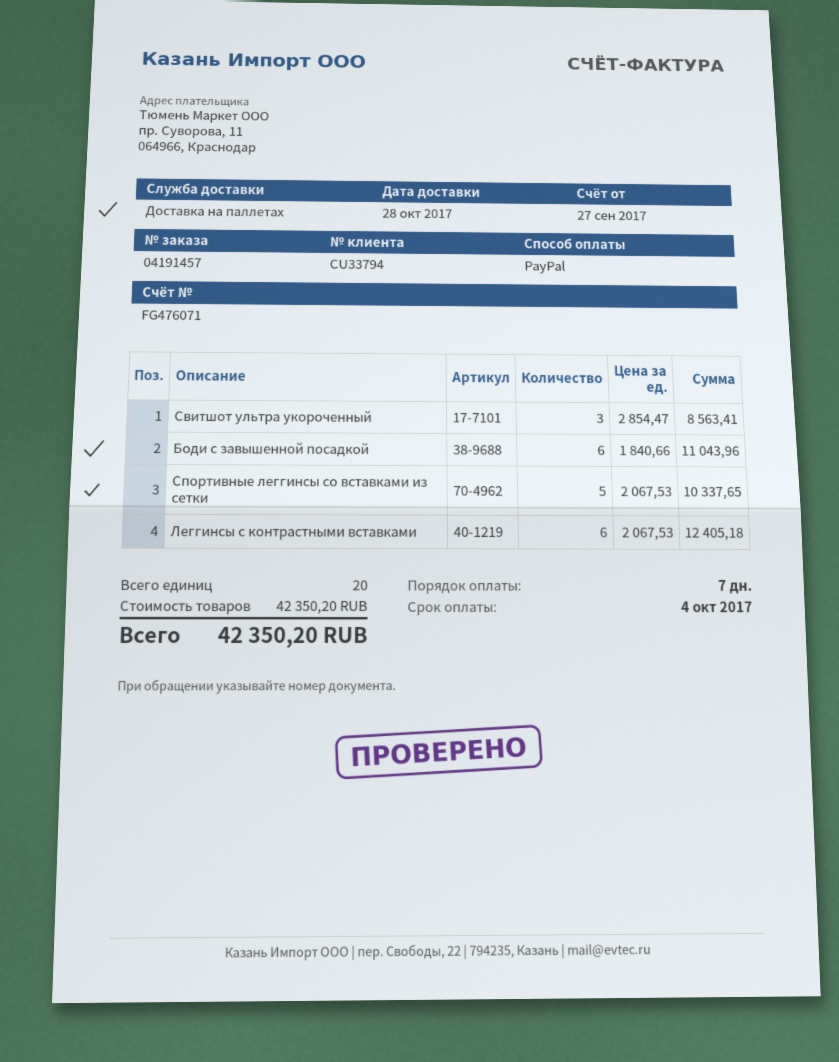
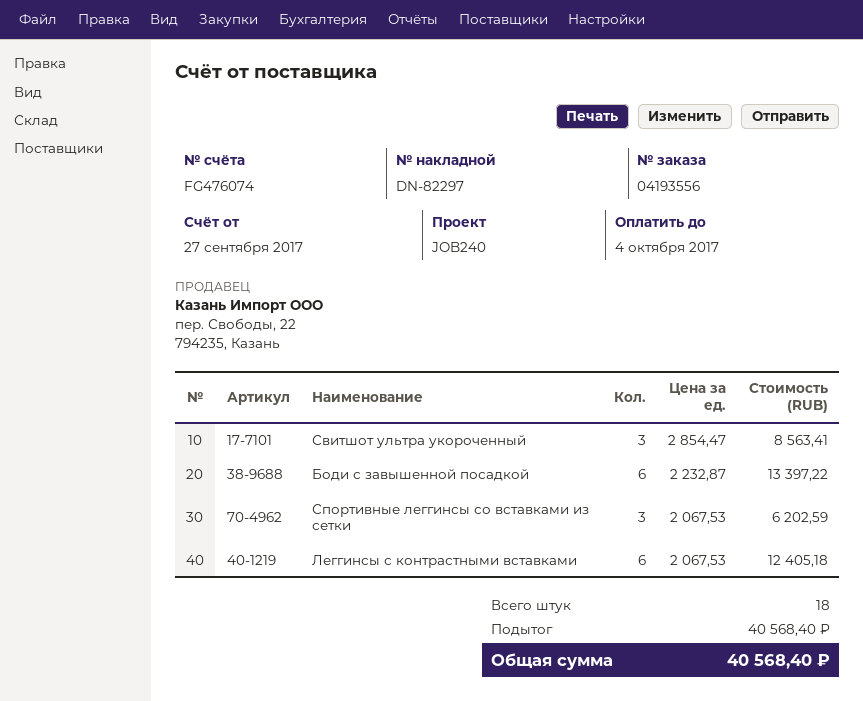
order number: 04191457 -> 04193556
invoice number: FG476071 -> FG476074
Боди с завышенной посадкой: 6 x 1840.66 = 11043.96 -> 6 x 2232.87 = 13397.22
Спортивные леггинсы со вставками из сетки: 5 x 2067.53 = 10337.65 -> 3 x 2067.53 = 6202.59
total quantity: 20 -> 18
subtotal: 42350.20 -> 40568.40
total: 42350.20 -> 40568.40

